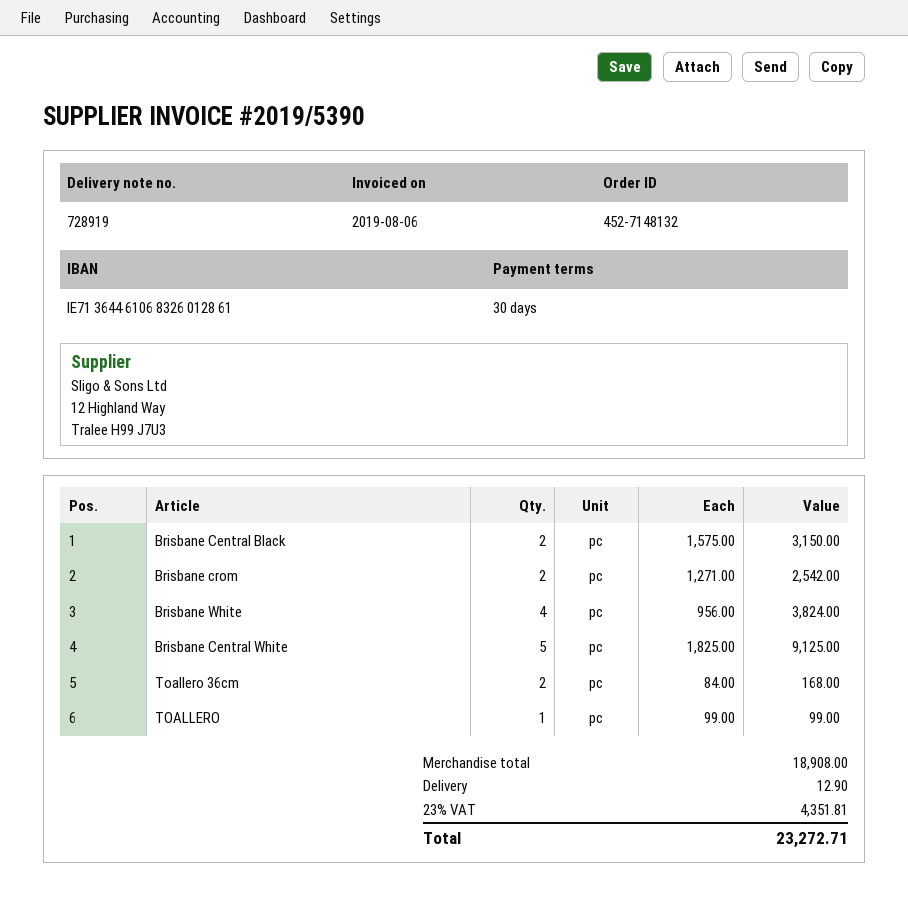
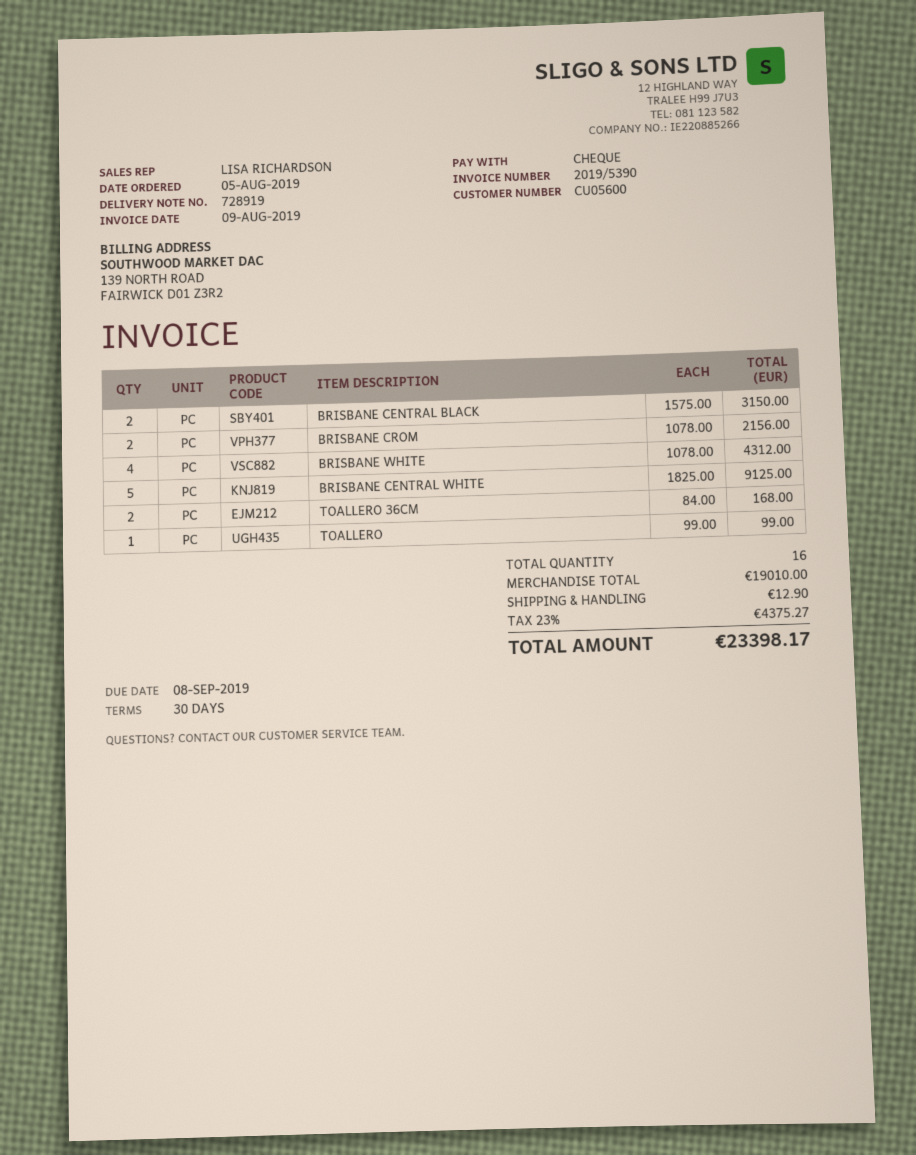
invoice date: 2019-08-06 -> 2019-08-09
Brisbane crom: 2 x 1271.00 = 2542.00 -> 2 x 1078.00 = 2156.00
Brisbane White: 4 x 956.00 = 3824.00 -> 4 x 1078.00 = 4312.00
subtotal: 18908.00 -> 19010.00
tax: 23% = 4351.81 -> 23% = 4375.27
total: 23272.71 -> 23398.17

